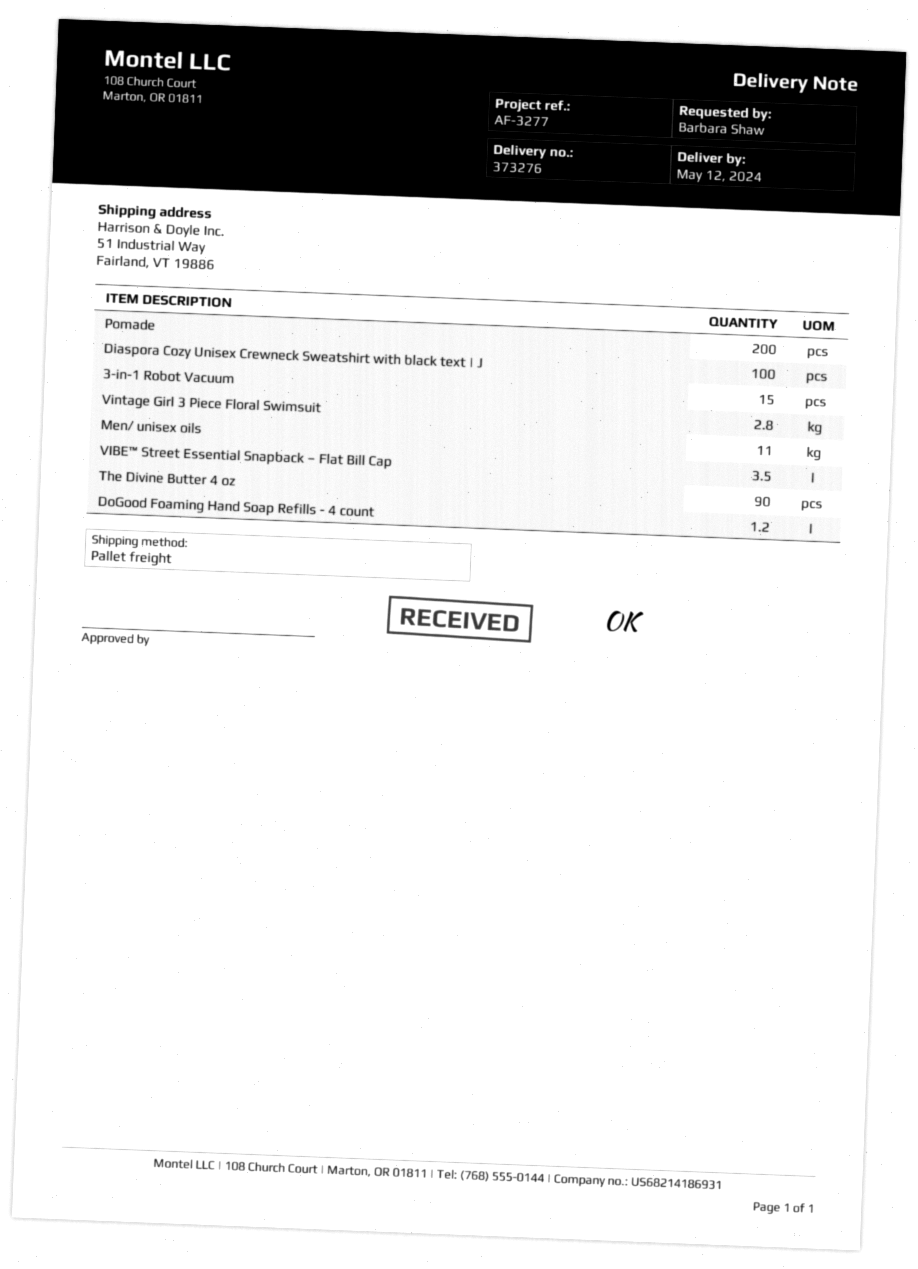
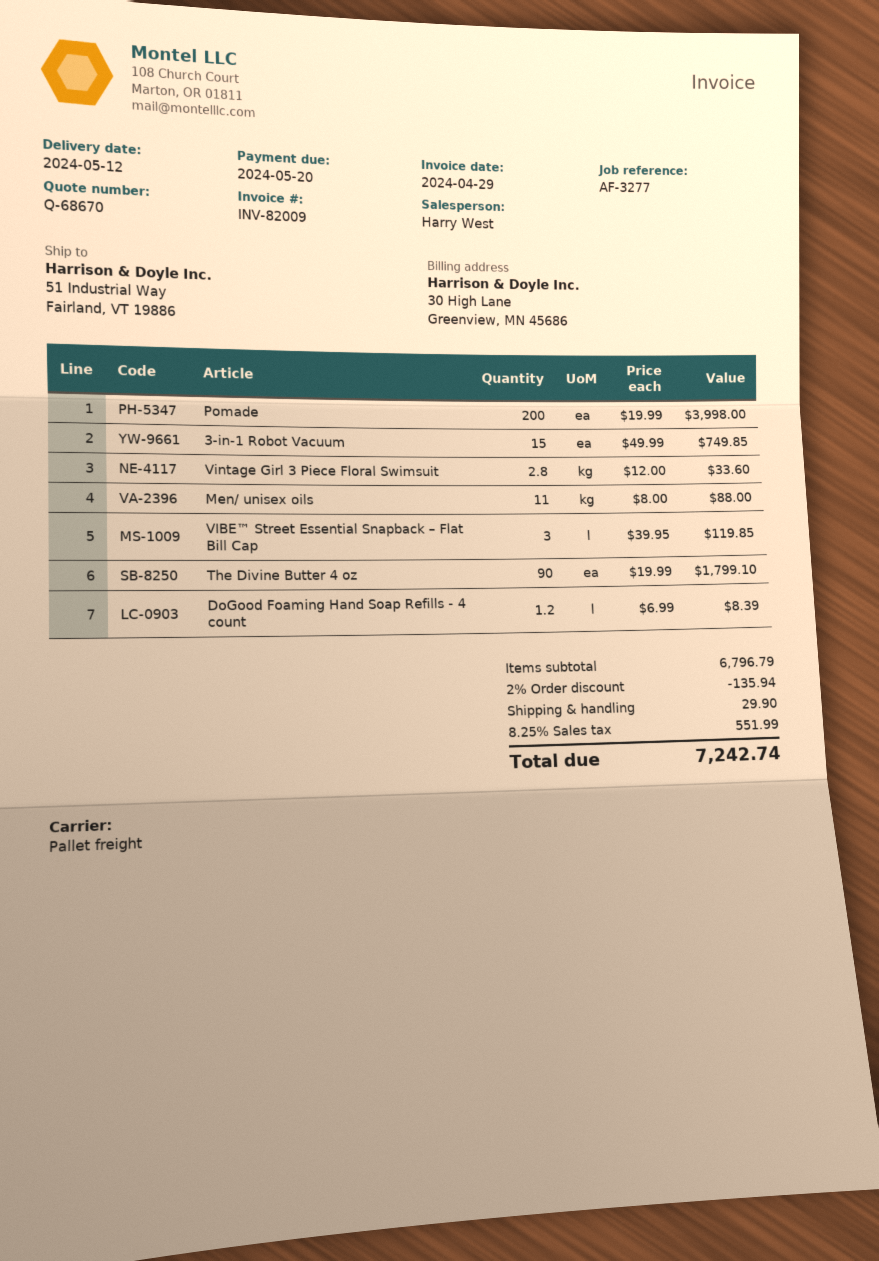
Diaspora Cozy Unisex Crewneck Sweatshirt with black text | J: 100 -> none
VIBE™ Street Essential Snapback – Flat Bill Cap: 3.5 -> 3

